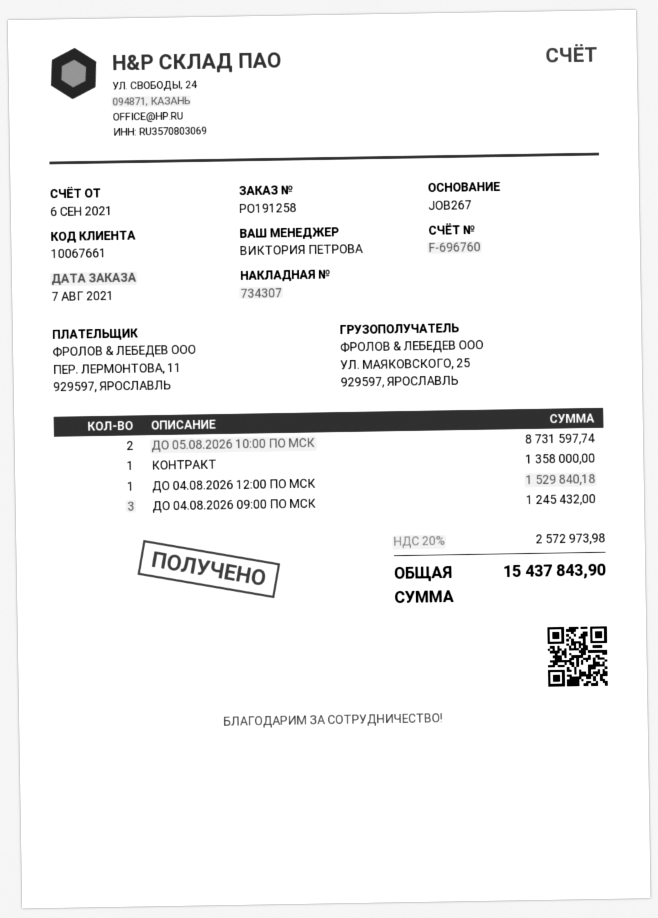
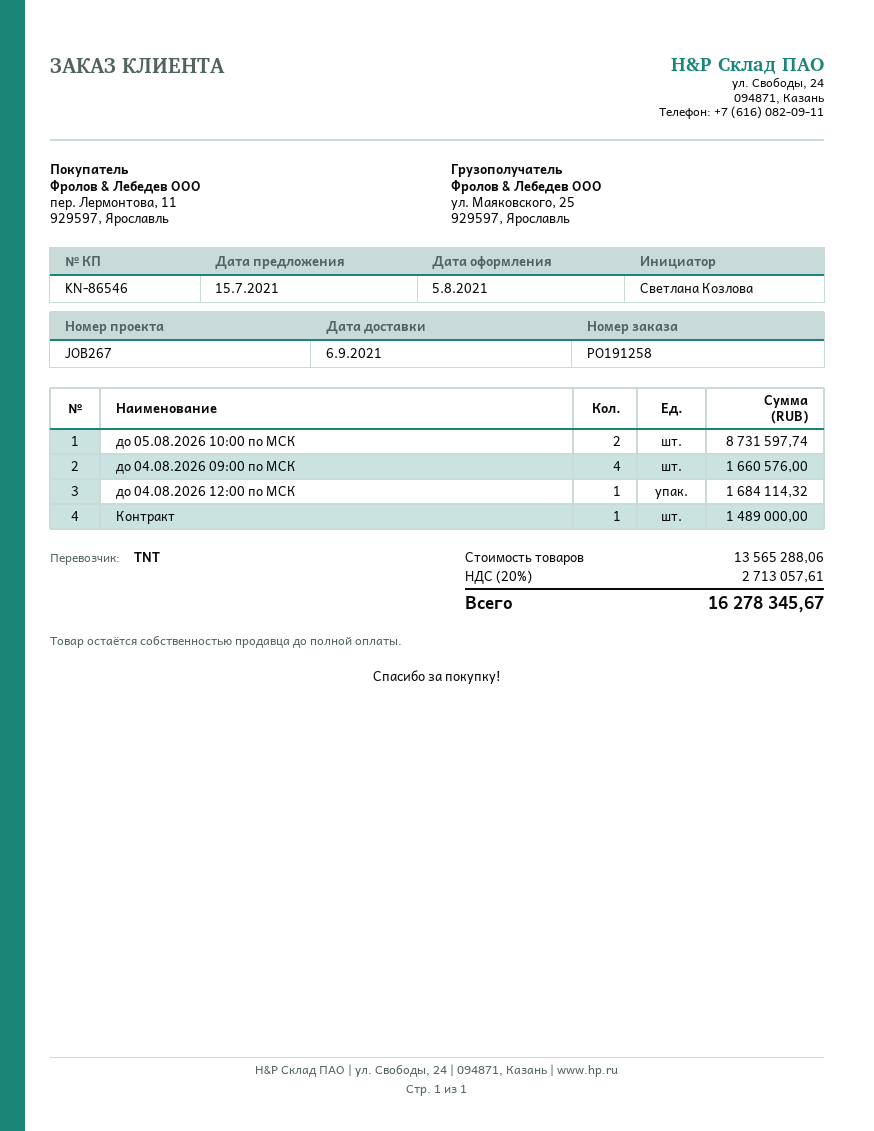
order date: 2021-08-07 -> 2021-08-05
КОНТРАКТ: 1 for 1358000.00 -> 1 for 1489000.00
ДО 04.08.2026 12:00 ПО МСК: 1 for 1529840.18 -> 1 for 1684114.32
ДО 04.08.2026 09:00 ПО МСК: 3 for 1245432.00 -> 4 for 1660576.00
tax: 20% = 2572973.98 -> 20% = 2713057.61
total: 15437843.90 -> 16278345.67

